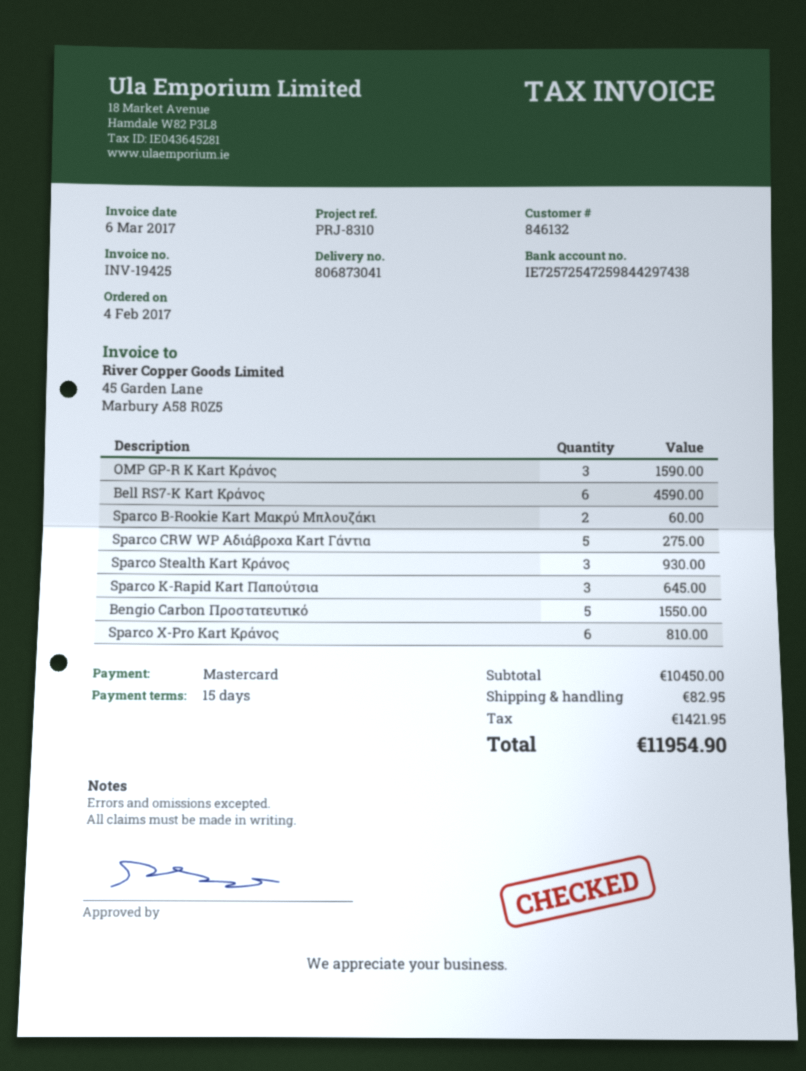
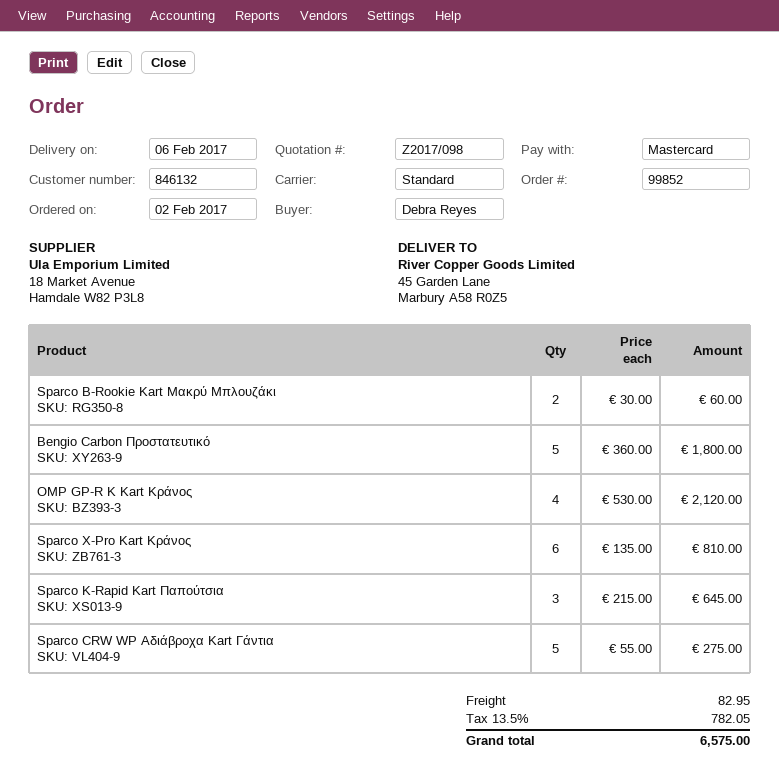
order date: 2017-02-04 -> 2017-02-02
OMP GP-R Κ Kart Κράνος: 3 for 1590.00 -> 4 for 2120.00
Bell RS7-K Kart Κράνος: 6 for 4590.00 -> none
Sparco Stealth Kart Κράνος: 3 for 930.00 -> none
Bengio Carbon Προστατευτικό: 5 for 1550.00 -> 5 for 1800.00
tax: 1421.95 -> 782.05
total: 11954.90 -> 6575.00

